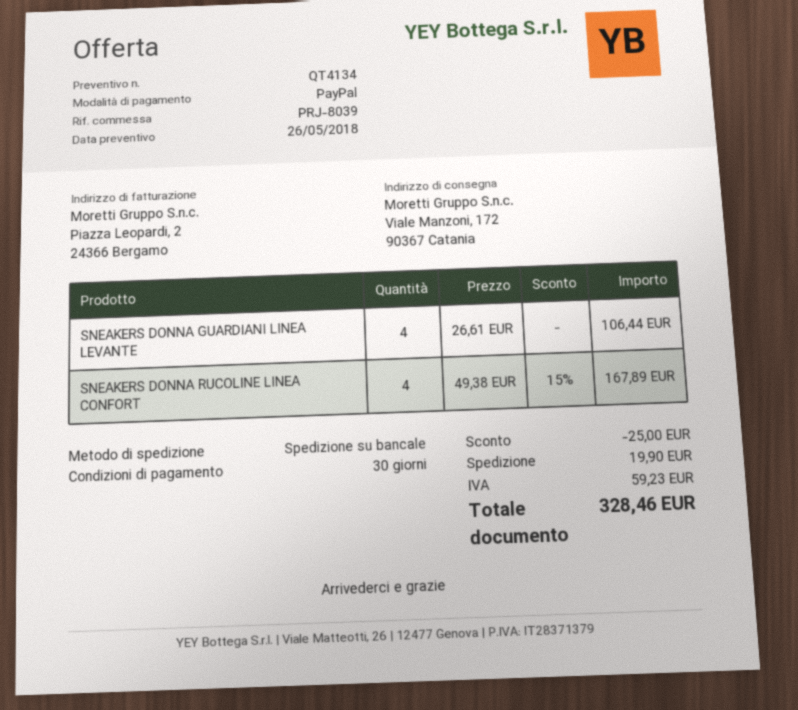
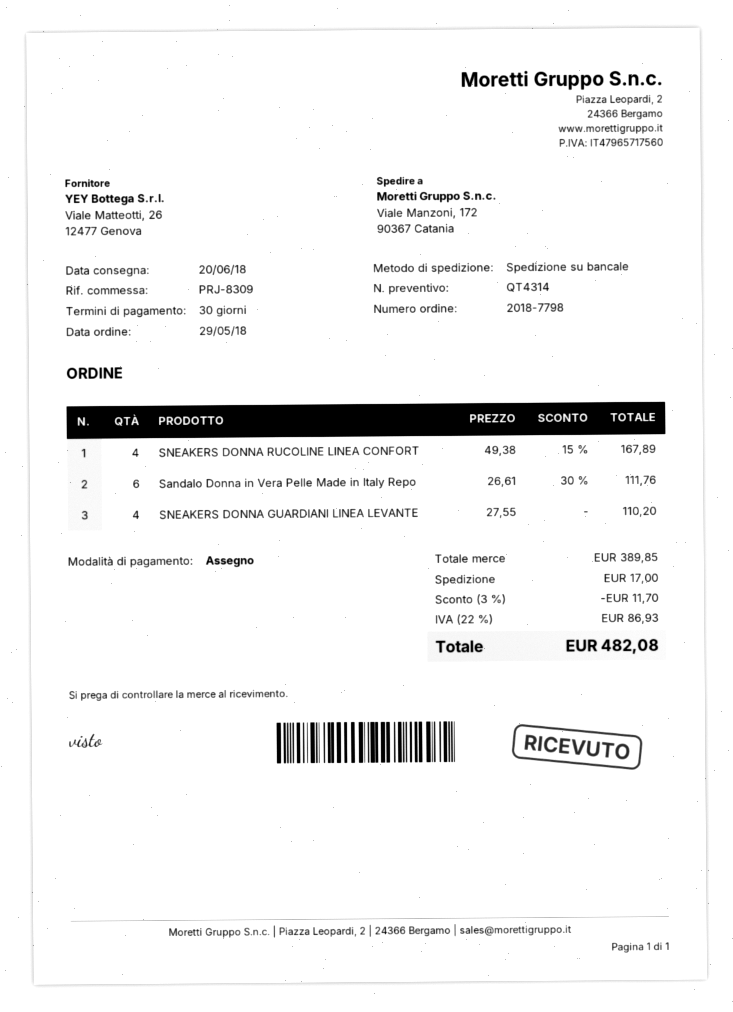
quote number: QT4134 -> QT4314
reference: PRJ-8039 -> PRJ-8309
payment method: PayPal -> cheque
SNEAKERS DONNA GUARDIANI LINEA LEVANTE: 4 x 26.61 = 106.44 -> 4 x 27.55 = 110.20
Sandalo Donna in Vera Pelle Made in Italy Repo: none -> 6 x 26.61 - 30% = 111.76
discount: 25.00 -> 11.70
shipping: 19.90 -> 17.00
tax: 59.23 -> 86.93
total: 328.46 -> 482.08

